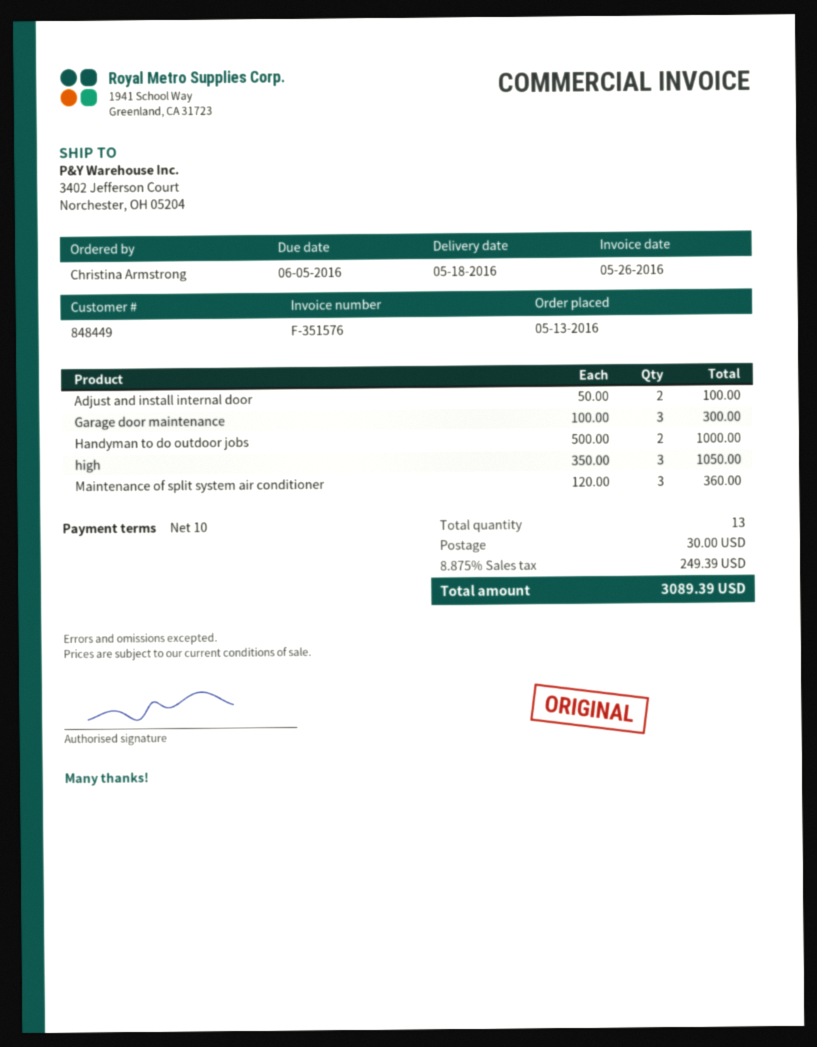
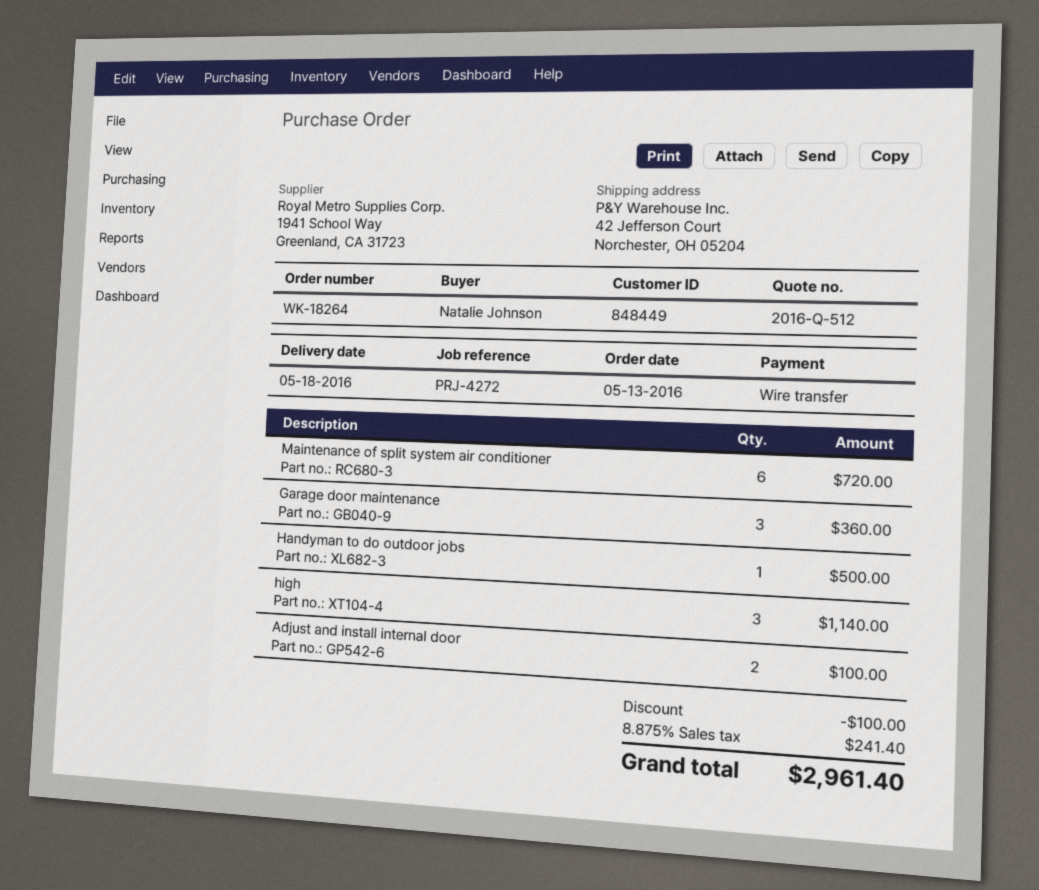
ordered by: Christina Armstrong -> Natalie Johnson
ship to: 3402 Jefferson Court, Norchester, OH 05204 -> 42 Jefferson Court, Norchester, OH 05204
Garage door maintenance: 3 for 300.00 -> 3 for 360.00
Handyman to do outdoor jobs: 2 for 1000.00 -> 1 for 500.00
high: 3 for 1050.00 -> 3 for 1140.00
Maintenance of split system air conditioner: 3 for 360.00 -> 6 for 720.00
discount: none -> 100.00
shipping: 30.00 -> none
tax: 8.875% = 249.39 -> 8.875% = 241.40
total: 3089.39 -> 2961.40

